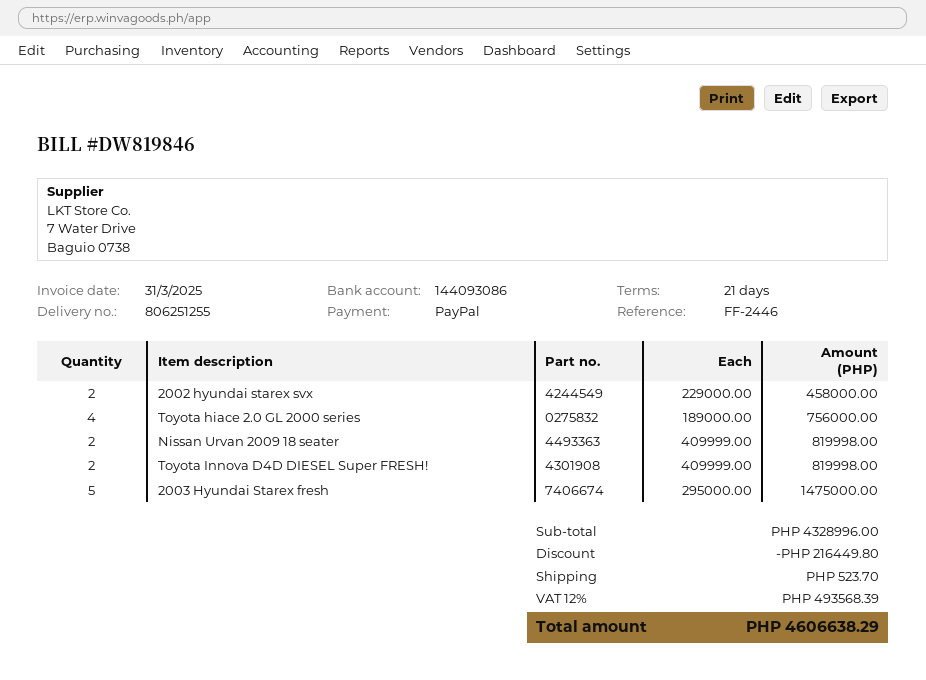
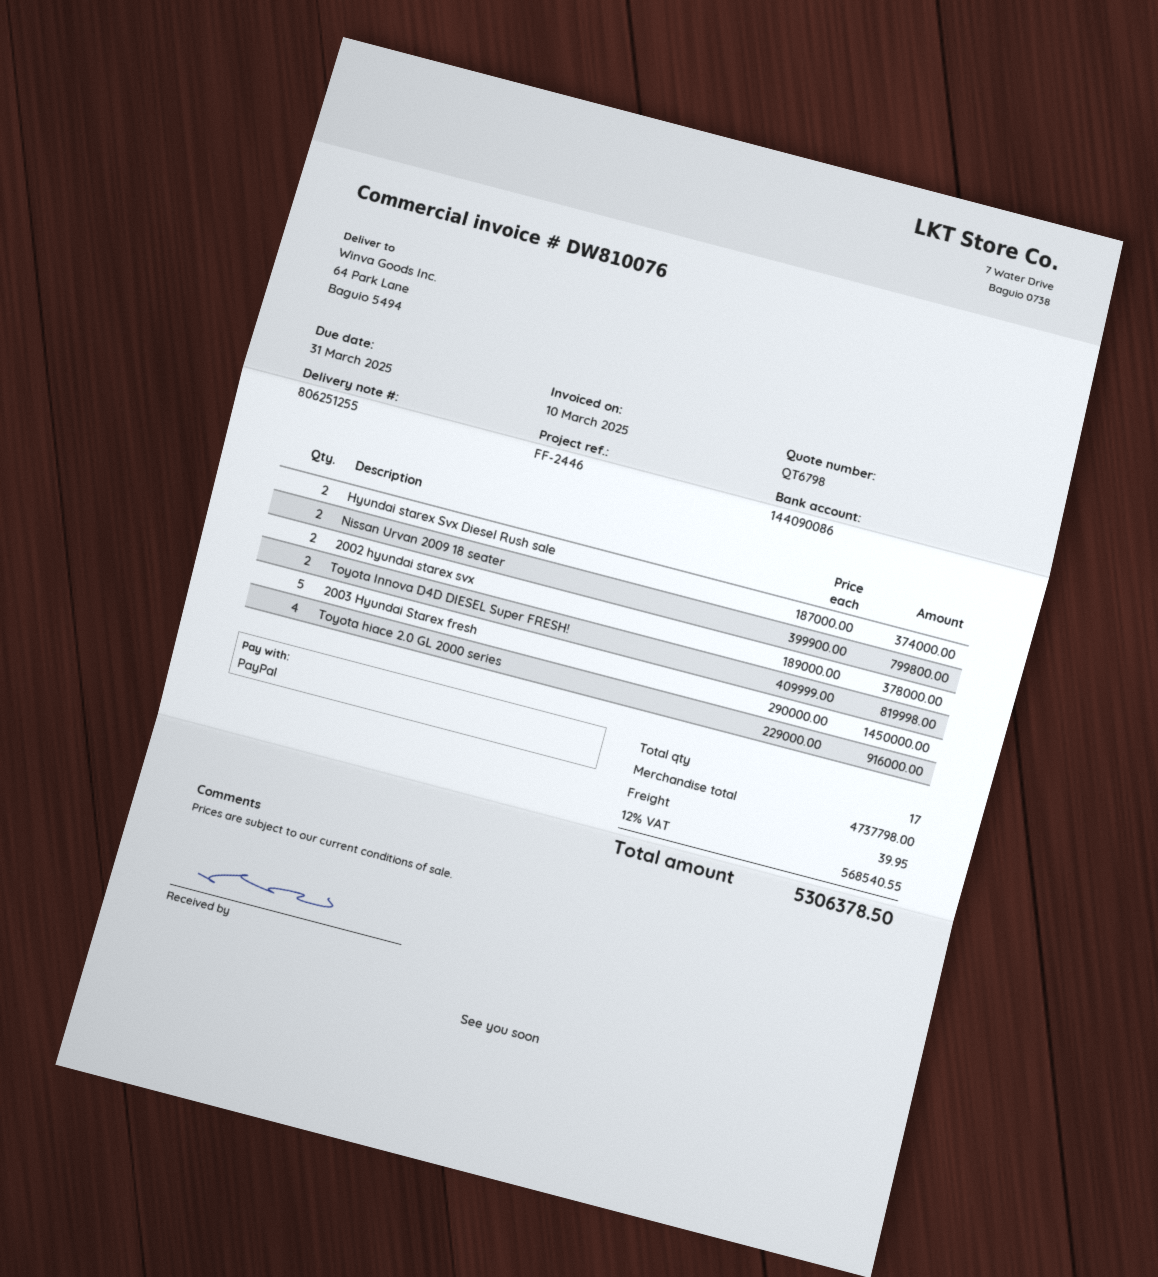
invoice number: DW819846 -> DW810076
invoice date: 2025-03-31 -> 2025-03-10
bank account: 144093086 -> 144090086
2002 hyundai starex svx: 2 x 229000.00 = 458000.00 -> 2 x 189000.00 = 378000.00
Toyota hiace 2.0 GL 2000 series: 4 x 189000.00 = 756000.00 -> 4 x 229000.00 = 916000.00
Nissan Urvan 2009 18 seater: 2 x 409999.00 = 819998.00 -> 2 x 399900.00 = 799800.00
2003 Hyundai Starex fresh: 5 x 295000.00 = 1475000.00 -> 5 x 290000.00 = 1450000.00
Hyundai starex Svx Diesel Rush sale: none -> 2 x 187000.00 = 374000.00
subtotal: 4328996.00 -> 4737798.00
discount: 216449.80 -> none
shipping: 523.70 -> 39.95
tax: 12% = 493568.39 -> 12% = 568540.55
total: 4606638.29 -> 5306378.50

